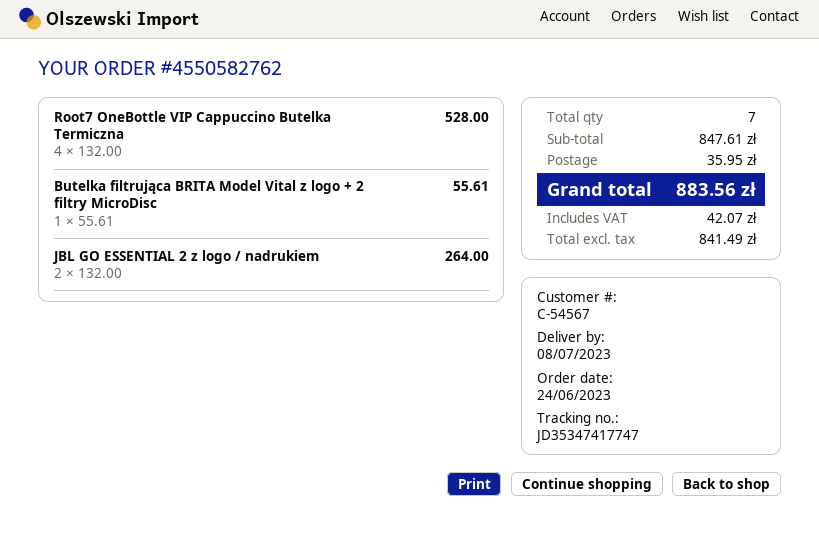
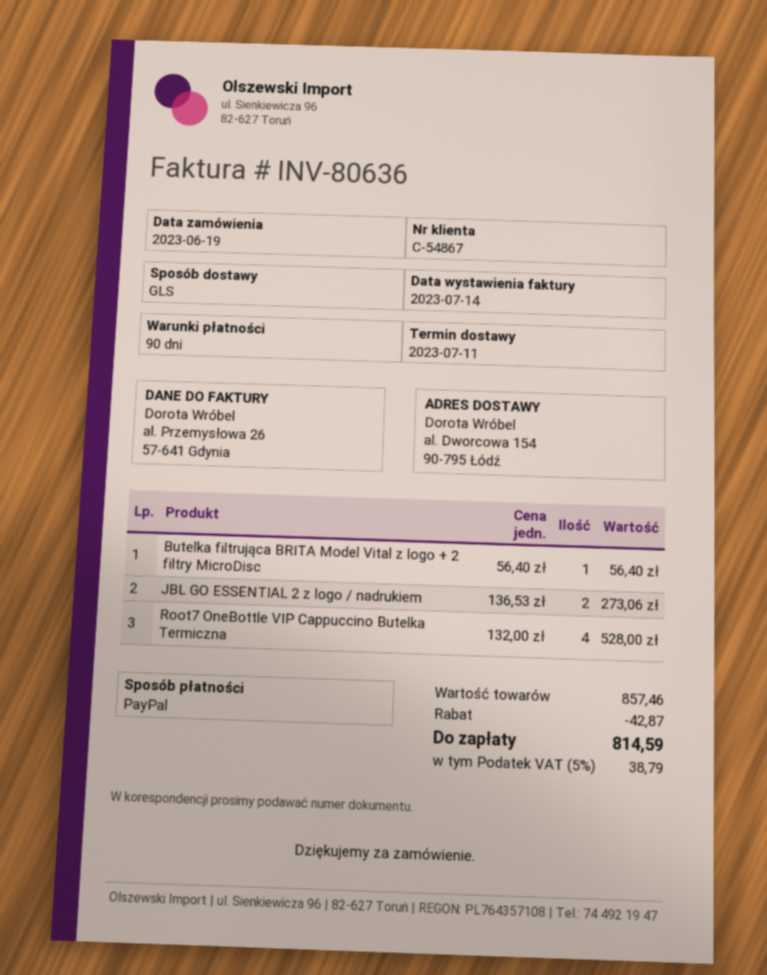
order date: 2023-06-24 -> 2023-06-19
delivery date: 2023-07-08 -> 2023-07-11
customer number: C-54567 -> C-54867
Butelka filtrująca BRITA Model Vital z logo + 2 filtry MicroDisc: 1 x 55.61 = 55.61 -> 1 x 56.40 = 56.40
JBL GO ESSENTIAL 2 z logo / nadrukiem: 2 x 132.00 = 264.00 -> 2 x 136.53 = 273.06
subtotal: 847.61 -> 857.46
discount: none -> 42.87
shipping: 35.95 -> none
tax: 42.07 -> 38.79
total: 883.56 -> 814.59

